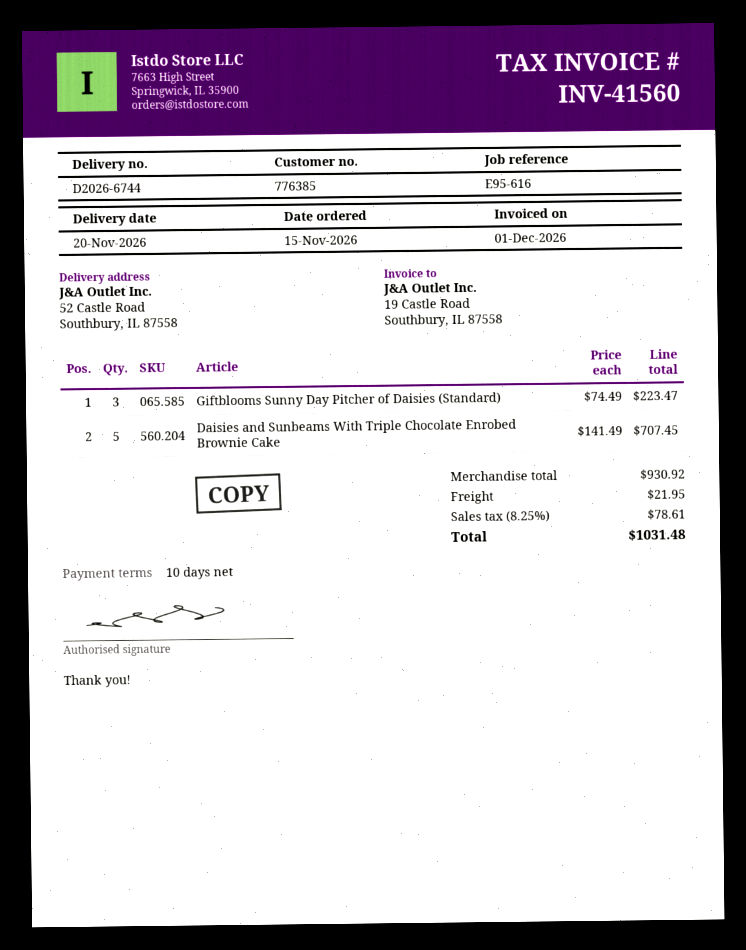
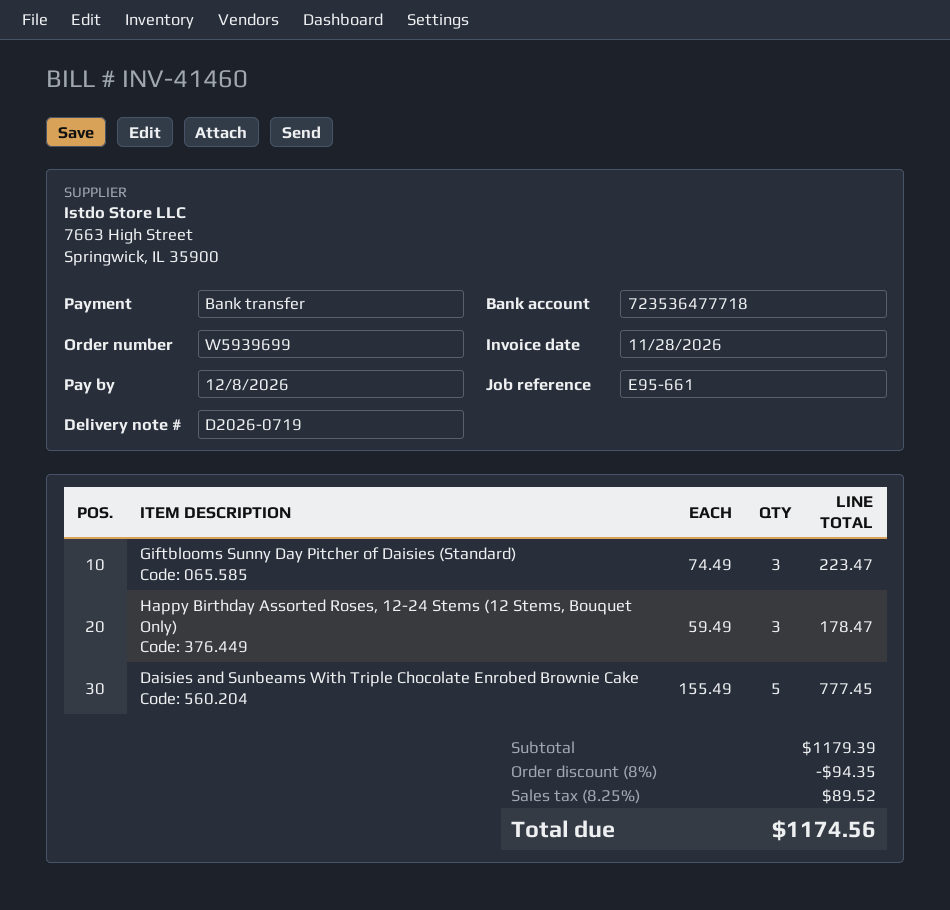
delivery note number: D2026-6744 -> D2026-0719
invoice number: INV-41560 -> INV-41460
invoice date: 2026-12-01 -> 2026-11-28
reference: E95-616 -> E95-661
Daisies and Sunbeams With Triple Chocolate Enrobed Brownie Cake: 5 x 141.49 = 707.45 -> 5 x 155.49 = 777.45
Happy Birthday Assorted Roses, 12-24 Stems (12 Stems, Bouquet Only): none -> 3 x 59.49 = 178.47
subtotal: 930.92 -> 1179.39
discount: none -> 8% = 94.35
shipping: 21.95 -> none
tax: 8.25% = 78.61 -> 8.25% = 89.52
total: 1031.48 -> 1174.56

